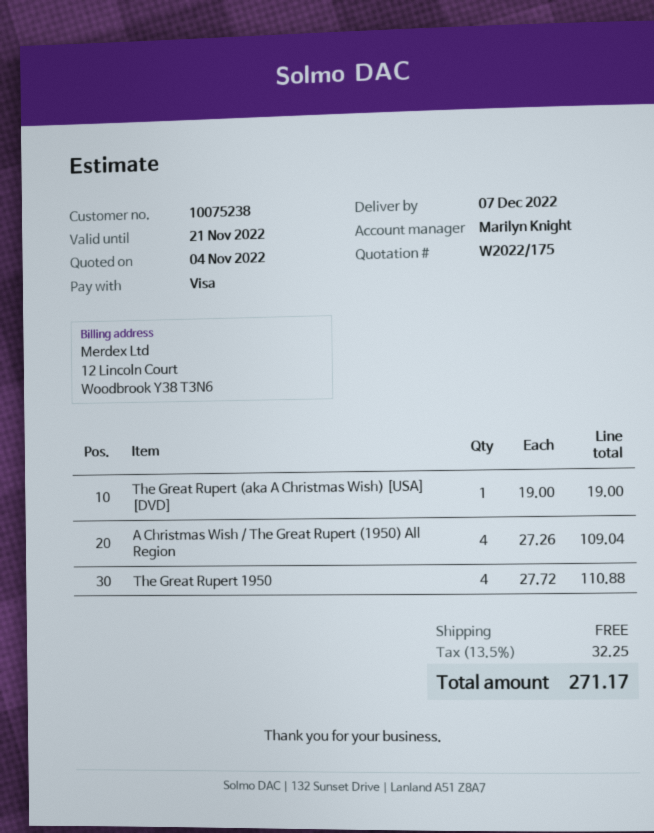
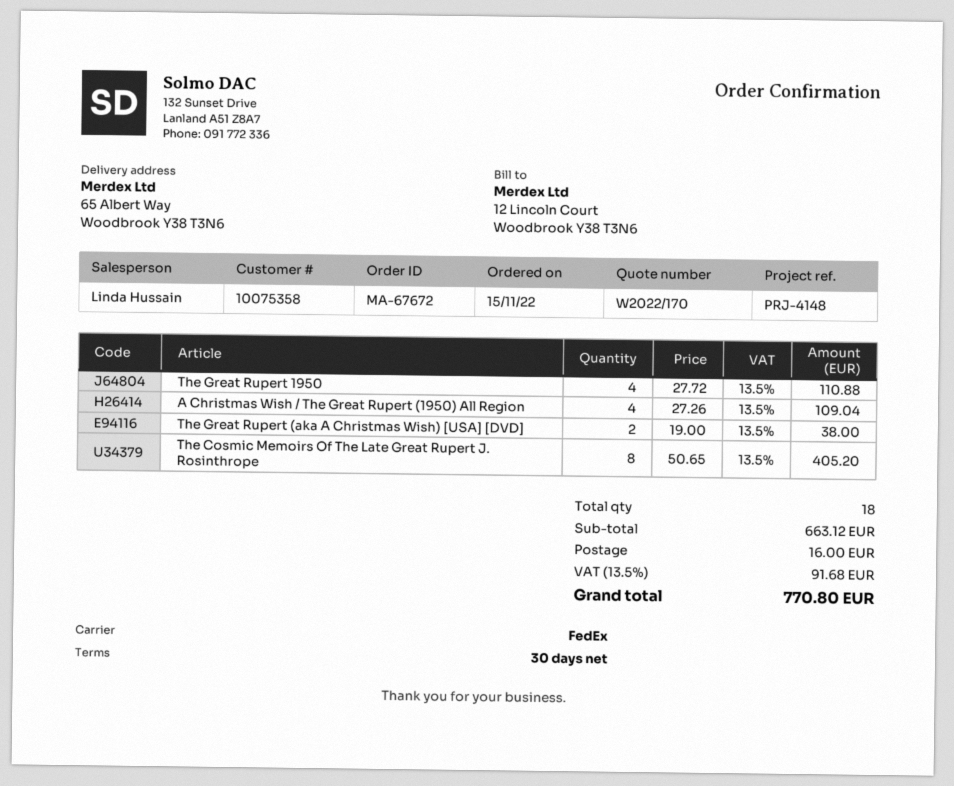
quote number: W2022/175 -> W2022/170
customer number: 10075238 -> 10075358
sales rep: Marilyn Knight -> Linda Hussain
The Great Rupert (aka A Christmas Wish) [USA] [DVD]: 1 x 19.00 = 19.00 -> 2 x 19.00 = 38.00
The Cosmic Memoirs Of The Late Great Rupert J. Rosinthrope: none -> 8 x 50.65 = 405.20
shipping: 0.00 -> 16.00
tax: 13.5% = 32.25 -> 13.5% = 91.68
total: 271.17 -> 770.80

